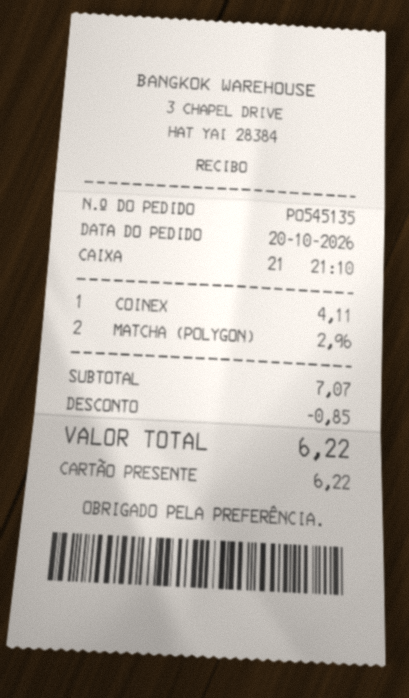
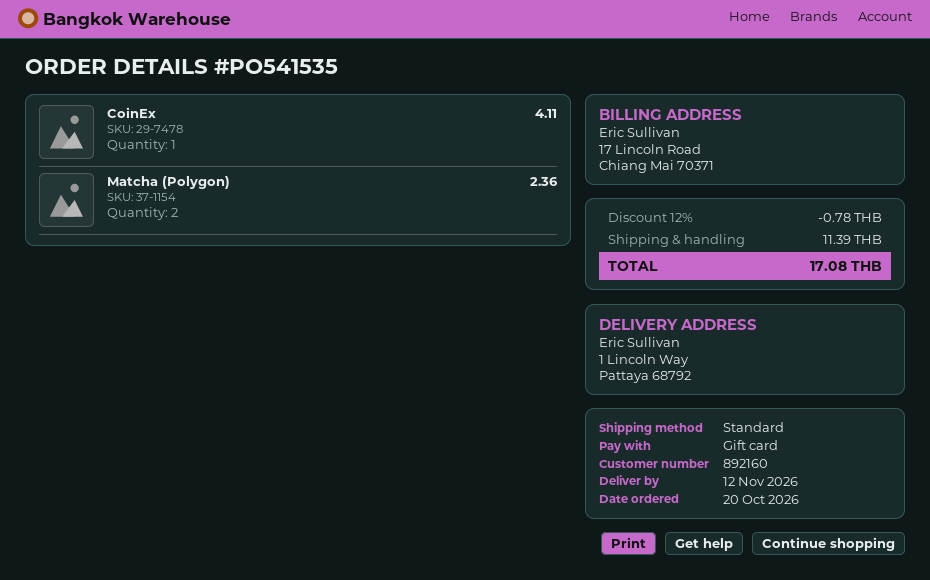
order number: PO545135 -> PO541535
MATCHA (POLYGON): 2 for 2.96 -> 2 for 2.36
discount: 0.85 -> 0.78
shipping: none -> 11.39
total: 6.22 -> 17.08

